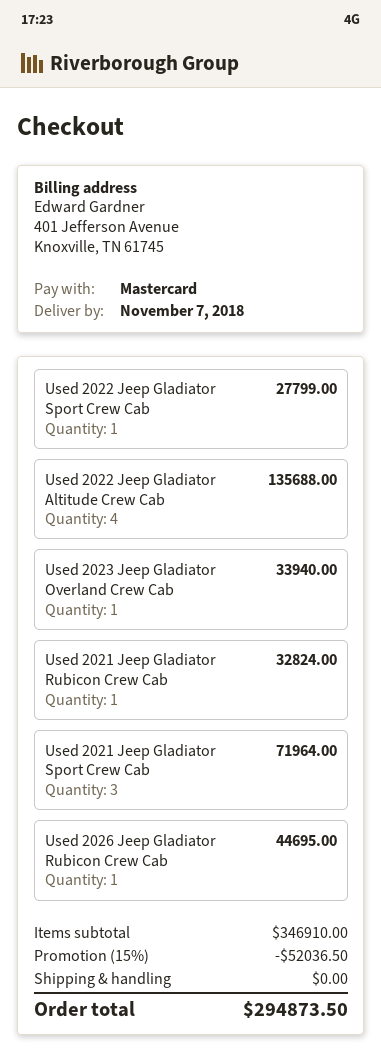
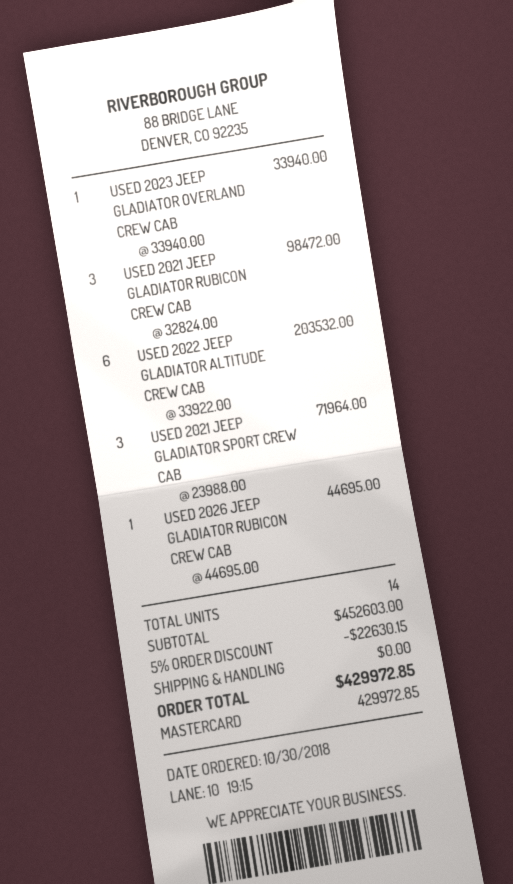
Used 2022 Jeep Gladiator Sport Crew Cab: 1 for 27799.00 -> none
Used 2022 Jeep Gladiator Altitude Crew Cab: 4 for 135688.00 -> 6 for 203532.00
Used 2021 Jeep Gladiator Rubicon Crew Cab: 1 for 32824.00 -> 3 for 98472.00
subtotal: 346910.00 -> 452603.00
discount: 15% = 52036.50 -> 5% = 22630.15
total: 294873.50 -> 429972.85

